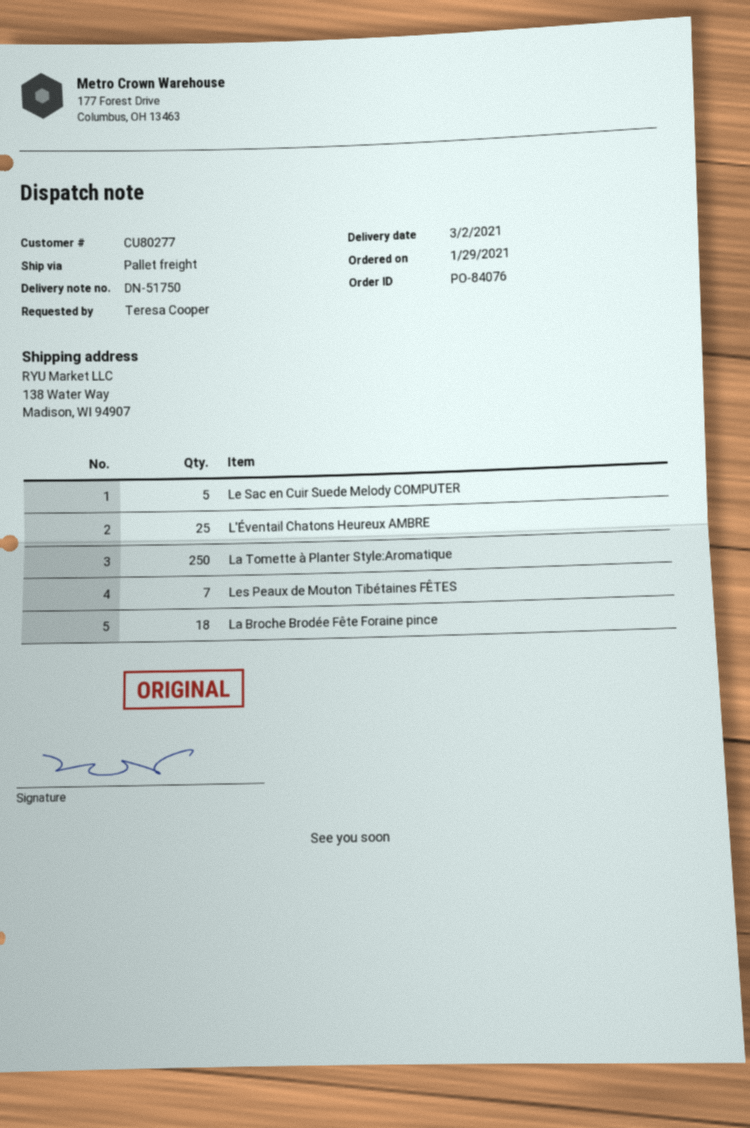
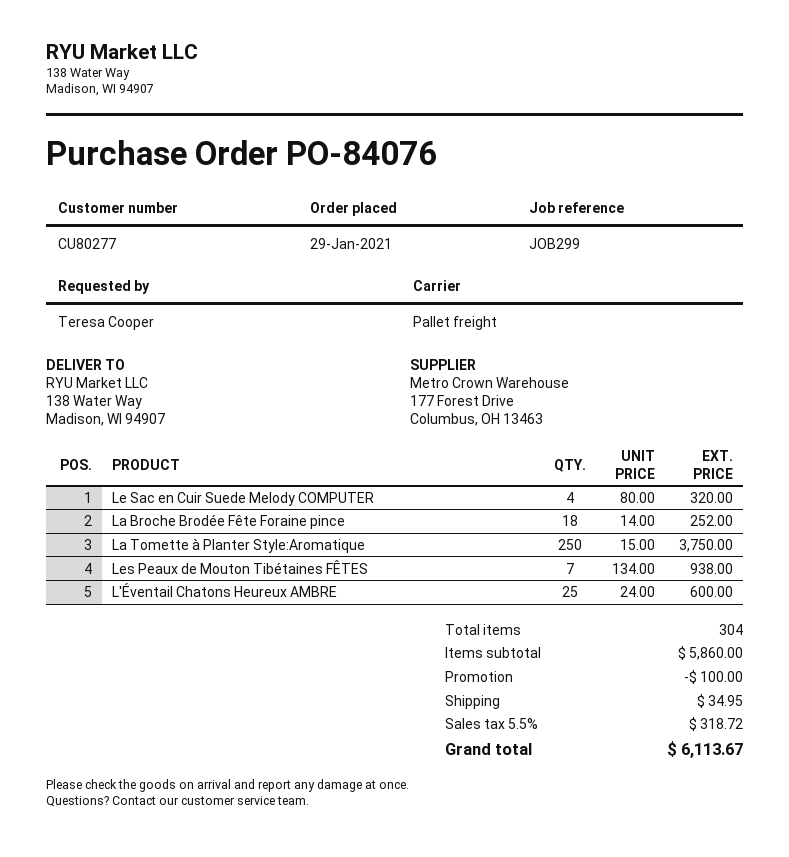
Le Sac en Cuir Suede Melody COMPUTER: 5 -> 4

